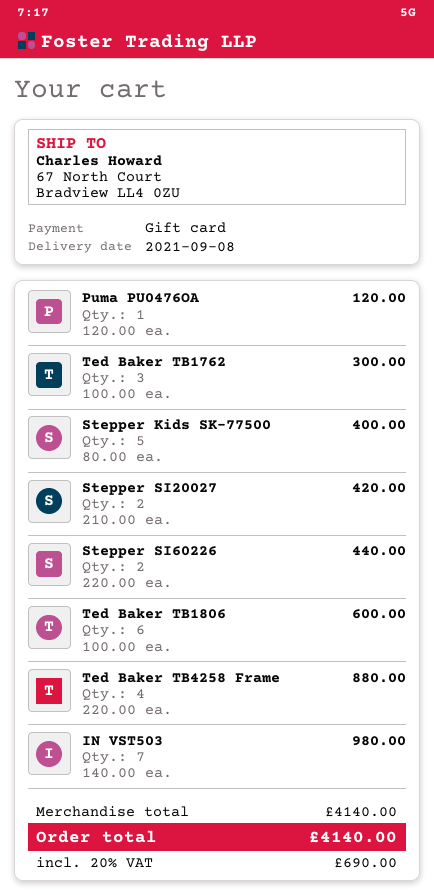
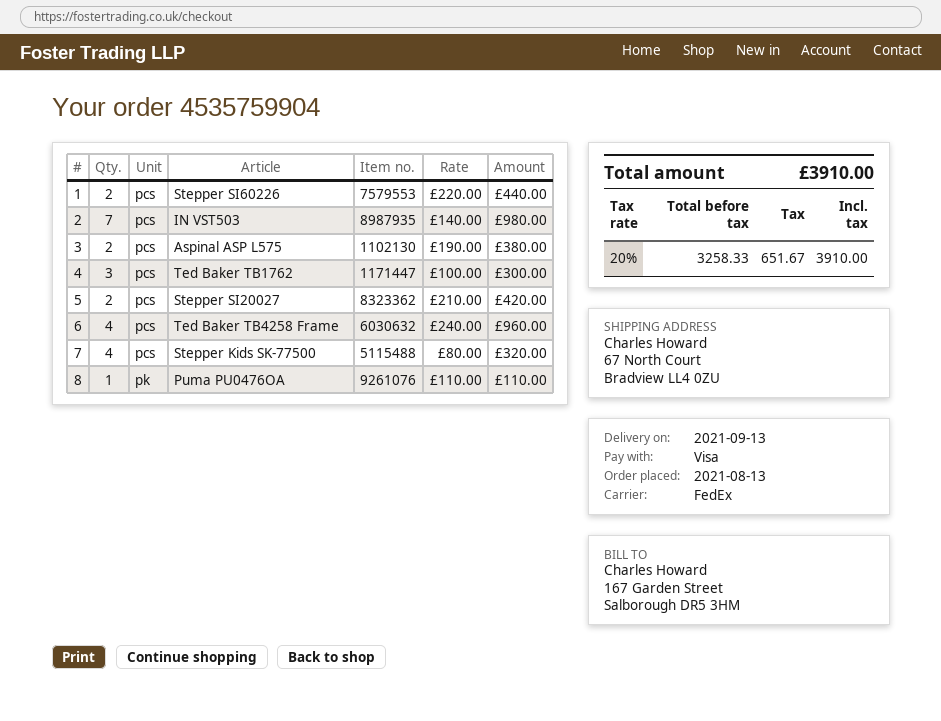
delivery date: 2021-09-08 -> 2021-09-13
payment method: gift card -> Visa
Puma PU0476OA: 1 x 120.00 = 120.00 -> 1 x 110.00 = 110.00
Stepper Kids SK-77500: 5 x 80.00 = 400.00 -> 4 x 80.00 = 320.00
Ted Baker TB1806: 6 x 100.00 = 600.00 -> none
Ted Baker TB4258 Frame: 4 x 220.00 = 880.00 -> 4 x 240.00 = 960.00
Aspinal ASP L575: none -> 2 x 190.00 = 380.00
tax: 20% = 690.00 -> 20% = 651.67
total: 4140.00 -> 3910.00

